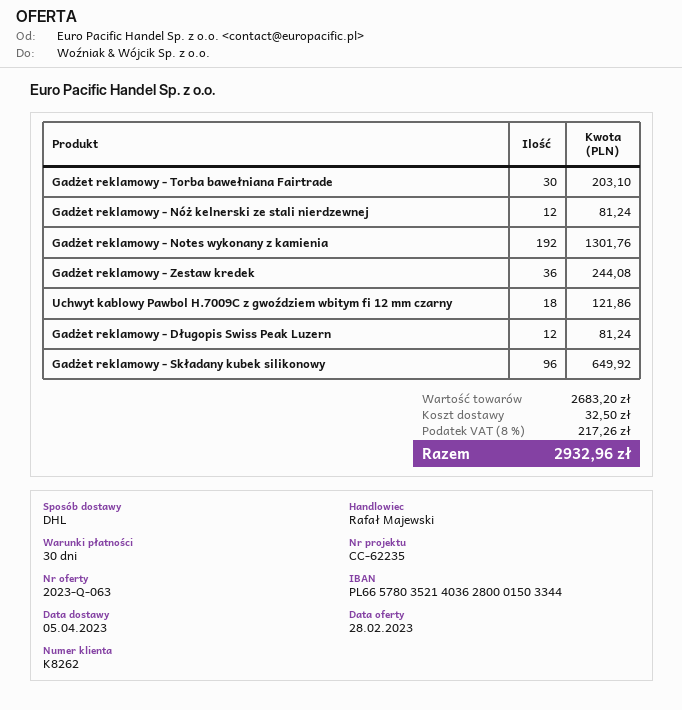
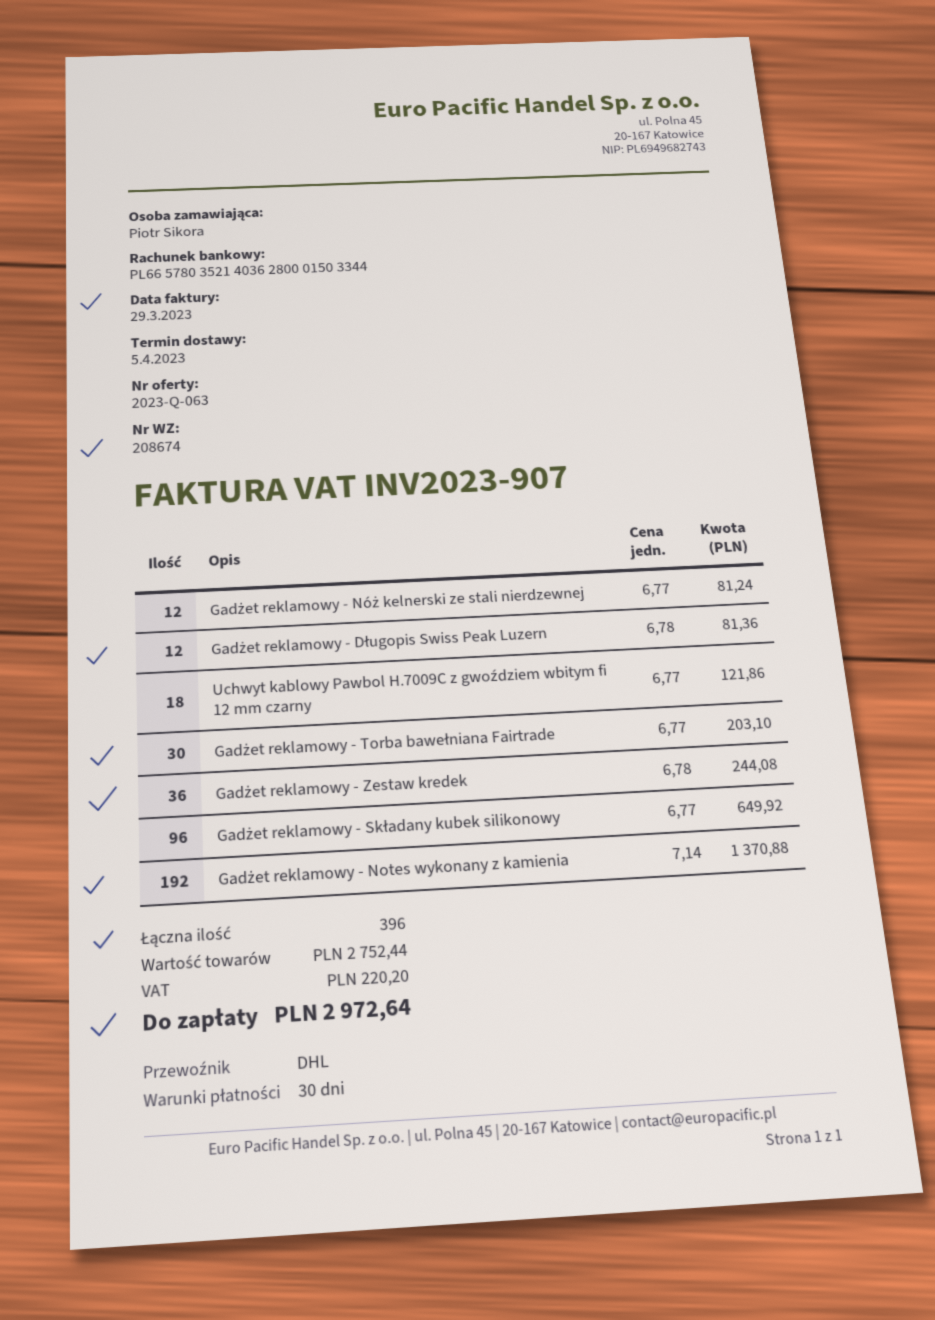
Gadżet reklamowy - Notes wykonany z kamienia: 192 for 1301.76 -> 192 for 1370.88
Gadżet reklamowy - Długopis Swiss Peak Luzern: 12 for 81.24 -> 12 for 81.36
subtotal: 2683.20 -> 2752.44
shipping: 32.50 -> none
tax: 217.26 -> 220.20
total: 2932.96 -> 2972.64

